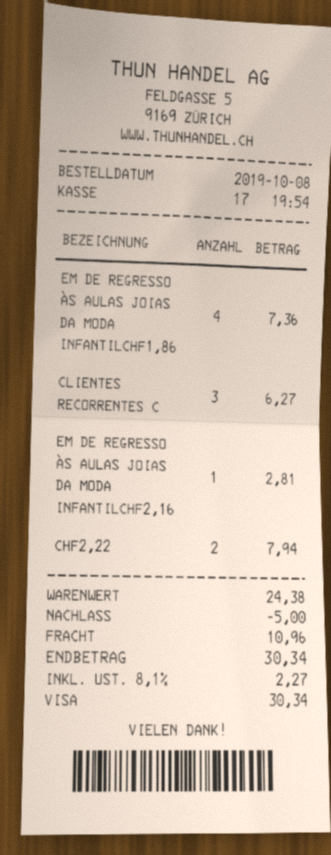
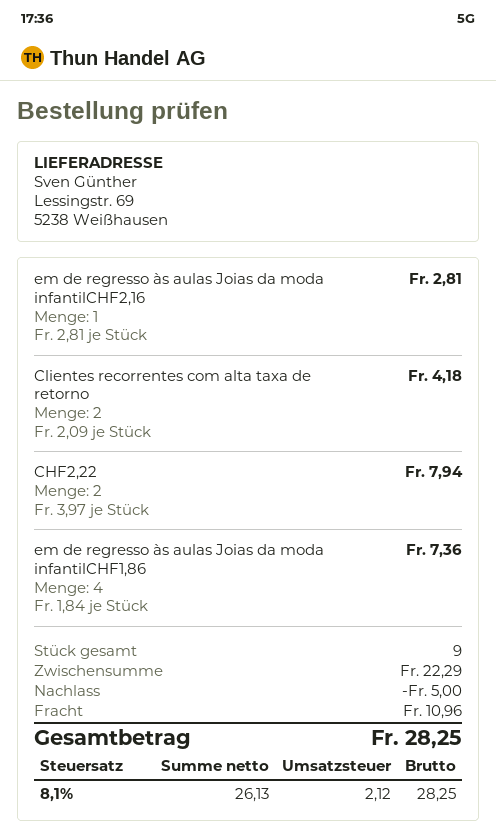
CLIENTES RECORRENTES C: 3 for 6.27 -> 2 for 4.18
subtotal: 24.38 -> 22.29
tax: 8.1% = 2.27 -> 8.1% = 2.12
total: 30.34 -> 28.25

